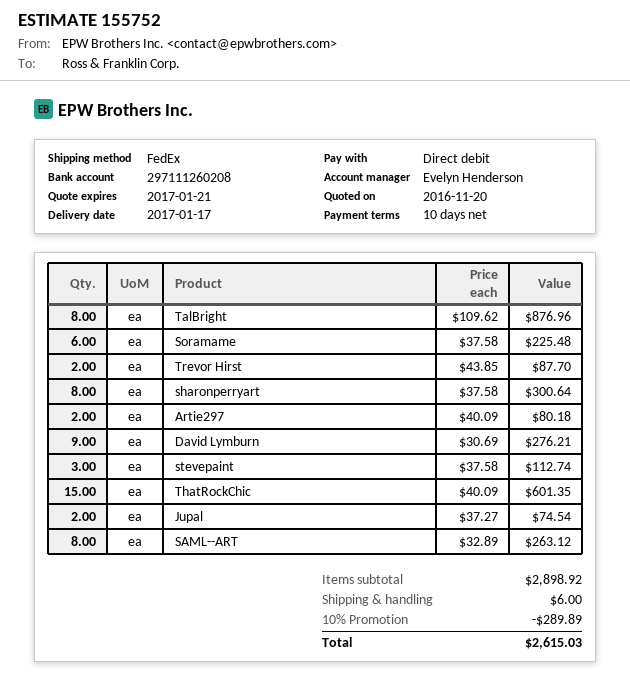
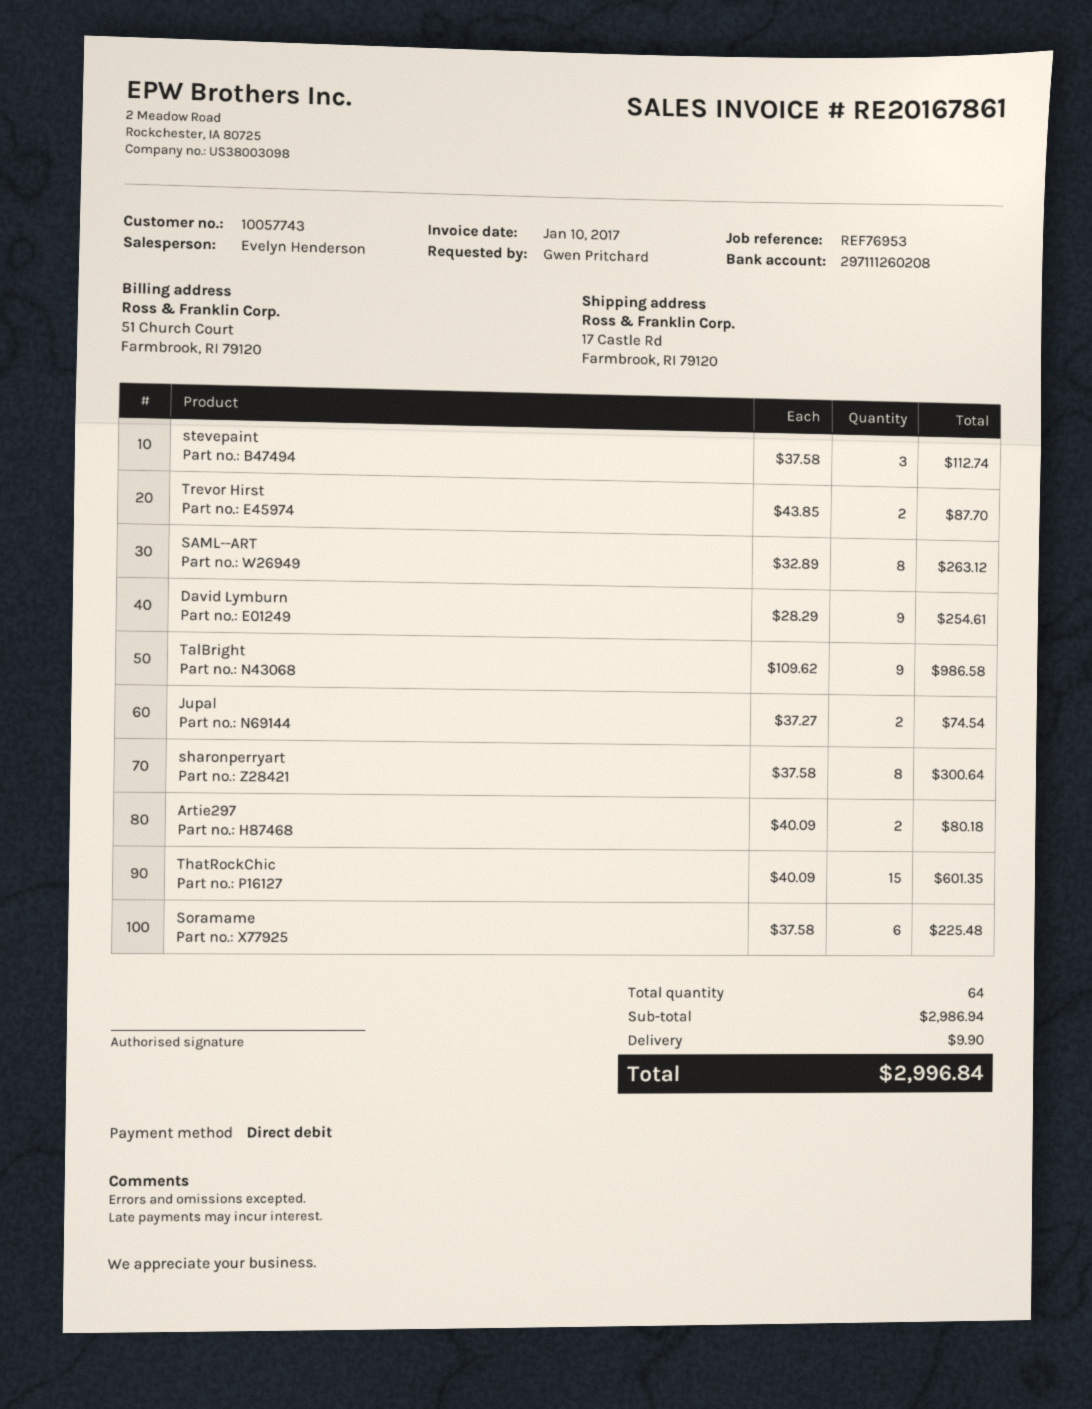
TalBright: 8 x 109.62 = 876.96 -> 9 x 109.62 = 986.58
David Lymburn: 9 x 30.69 = 276.21 -> 9 x 28.29 = 254.61
subtotal: 2898.92 -> 2986.94
discount: 10% = 289.89 -> none
shipping: 6.00 -> 9.90
total: 2615.03 -> 2996.84

